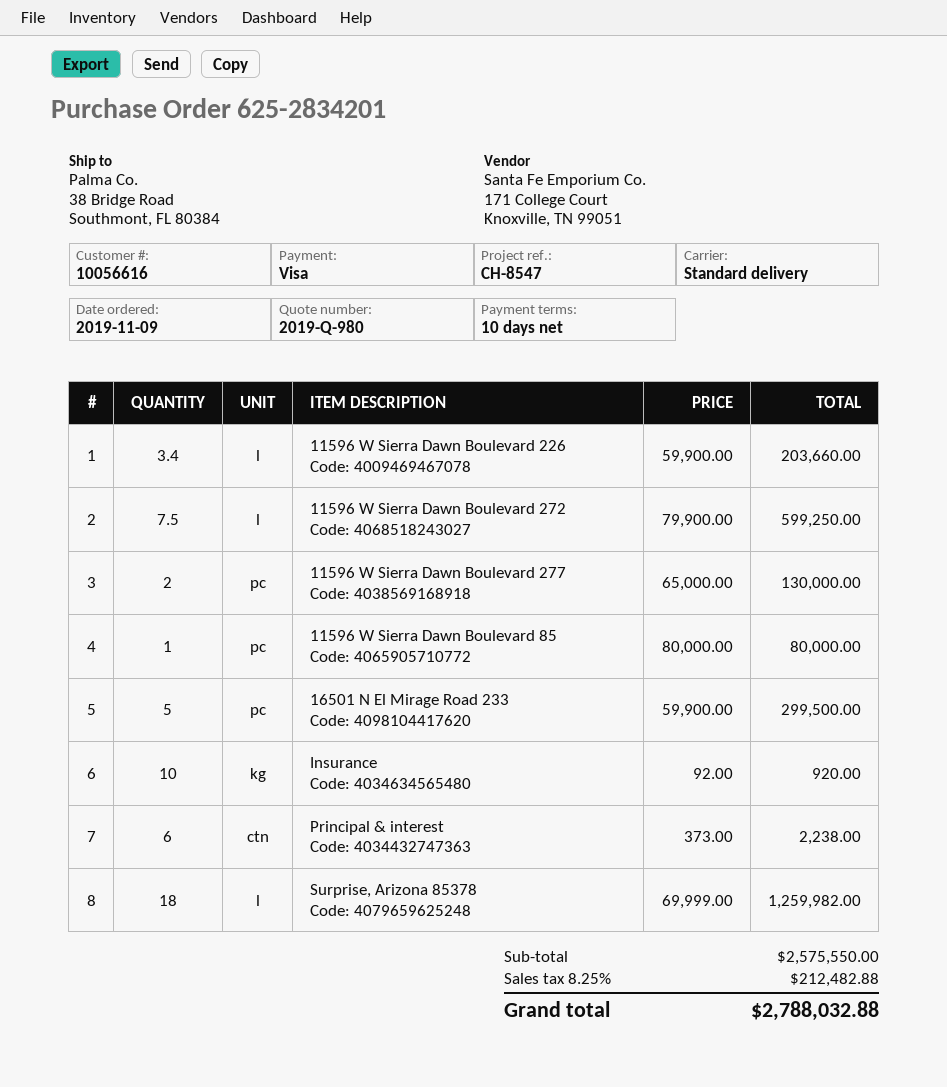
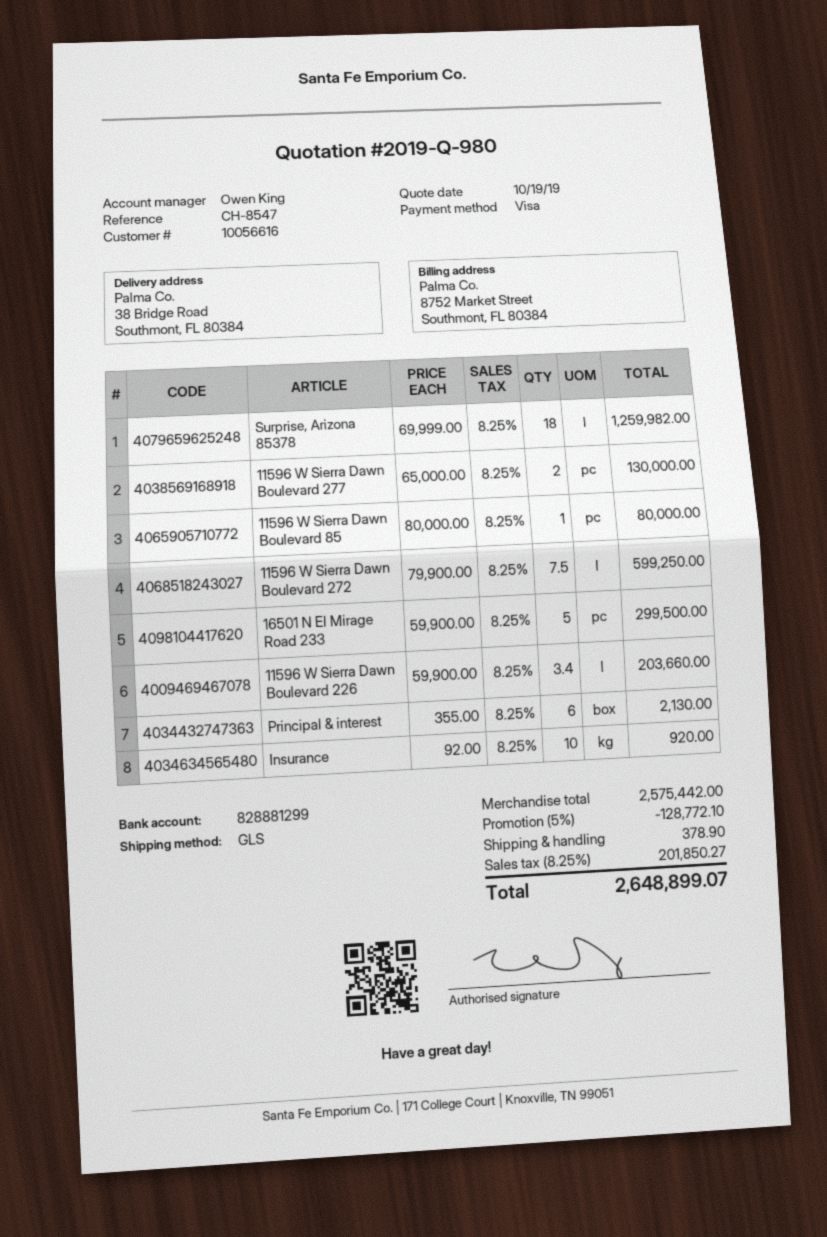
shipping method: standard -> GLS
Principal & interest: 6 x 373.00 = 2238.00 -> 6 x 355.00 = 2130.00
subtotal: 2575550.00 -> 2575442.00
discount: none -> 5% = 128772.10
shipping: none -> 378.90
tax: 8.25% = 212482.88 -> 8.25% = 201850.27
total: 2788032.88 -> 2648899.07

